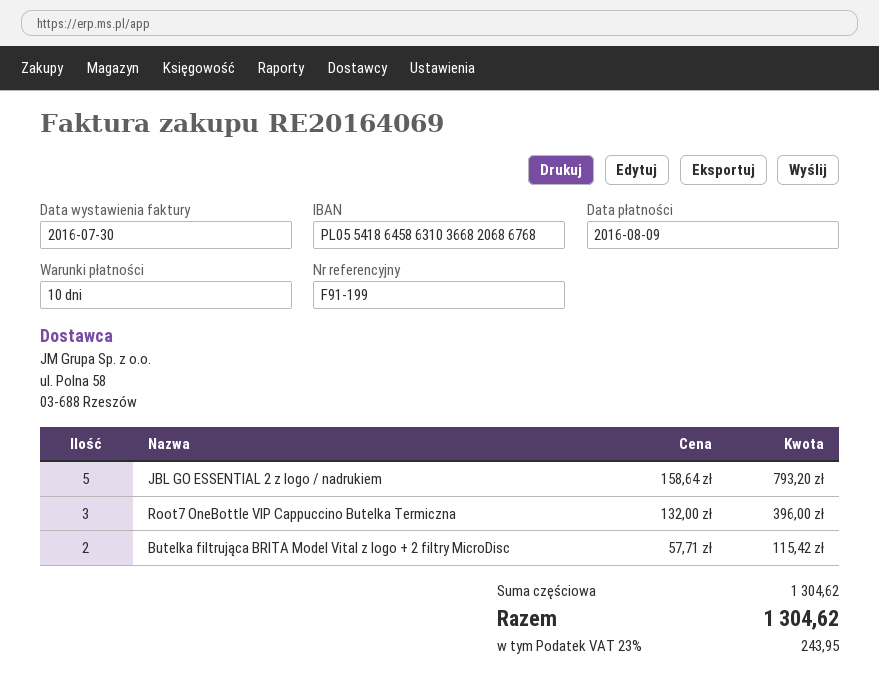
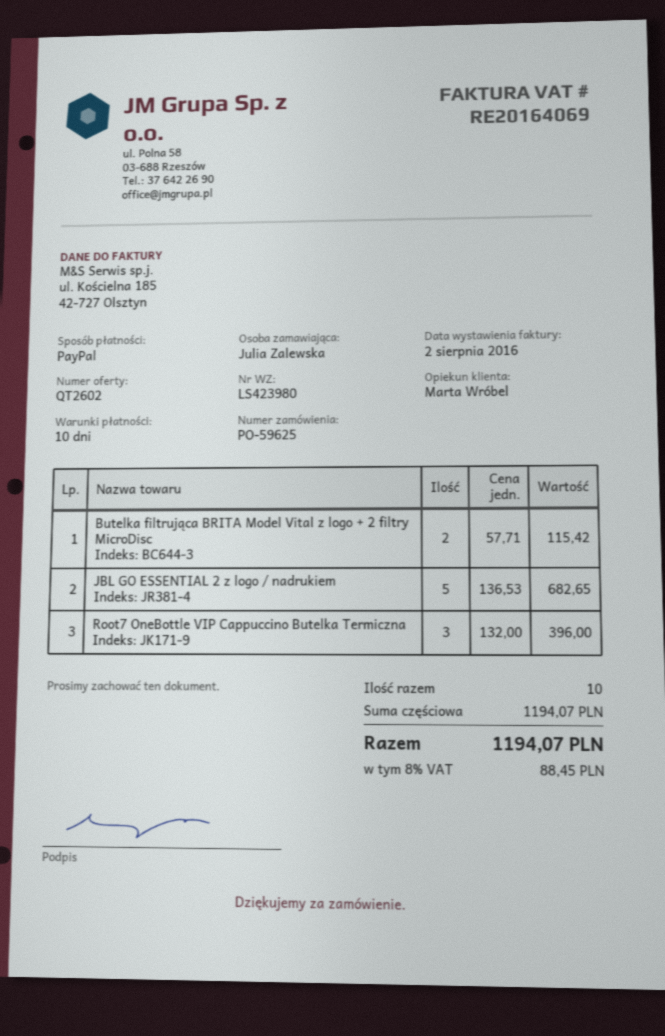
invoice date: 2016-07-30 -> 2016-08-02
JBL GO ESSENTIAL 2 z logo / nadrukiem: 5 x 158.64 = 793.20 -> 5 x 136.53 = 682.65
subtotal: 1304.62 -> 1194.07
tax: 23% = 243.95 -> 8% = 88.45
total: 1304.62 -> 1194.07

